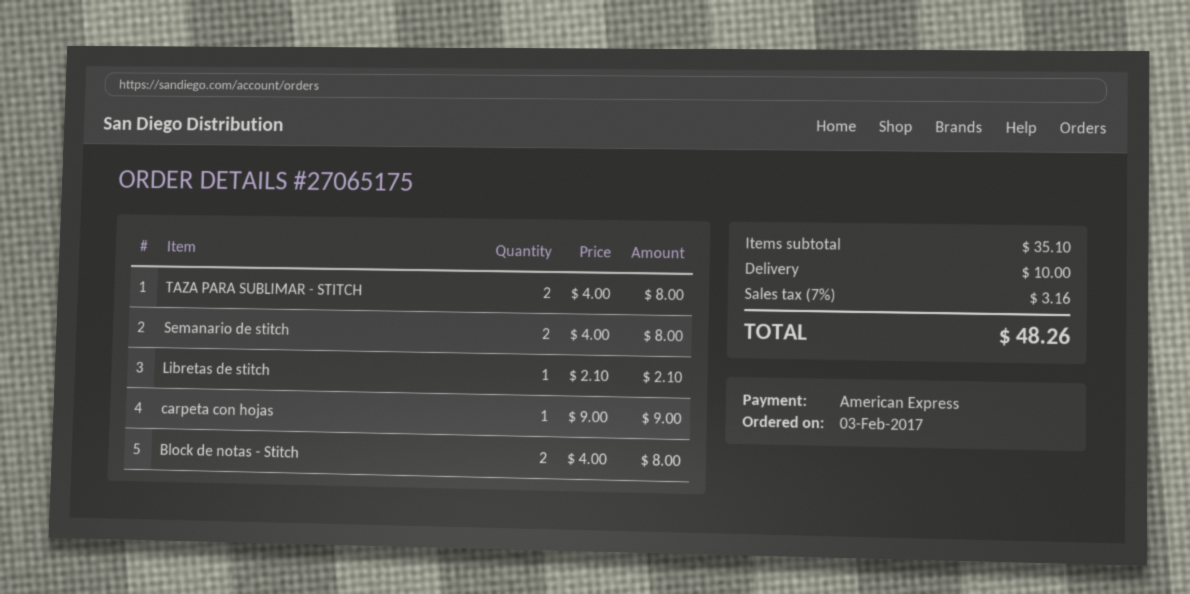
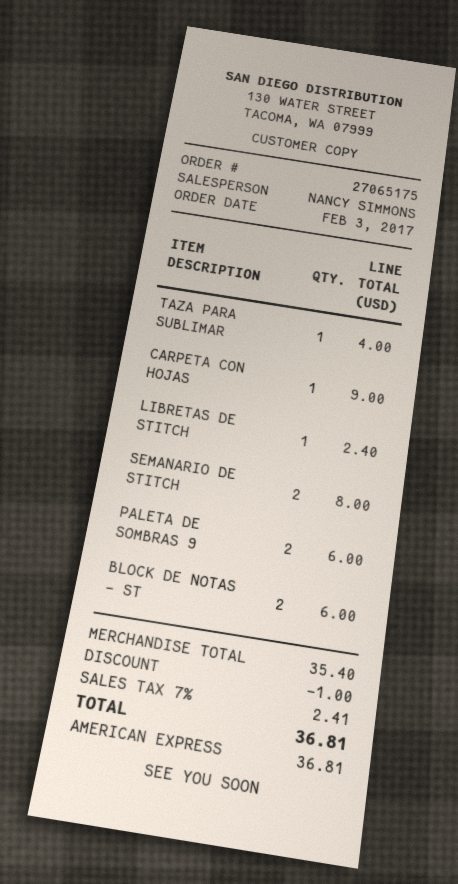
TAZA PARA SUBLIMAR - STITCH: 2 for 8.00 -> 1 for 4.00
Libretas de stitch: 1 for 2.10 -> 1 for 2.40
Block de notas - Stitch: 2 for 8.00 -> 2 for 6.00
PALETA DE SOMBRAS 9: none -> 2 for 6.00
subtotal: 35.10 -> 35.40
discount: none -> 1.00
shipping: 10.00 -> none
tax: 7% = 3.16 -> 7% = 2.41
total: 48.26 -> 36.81

